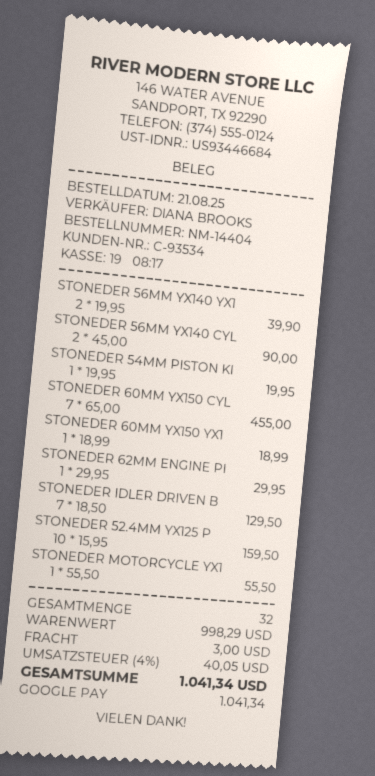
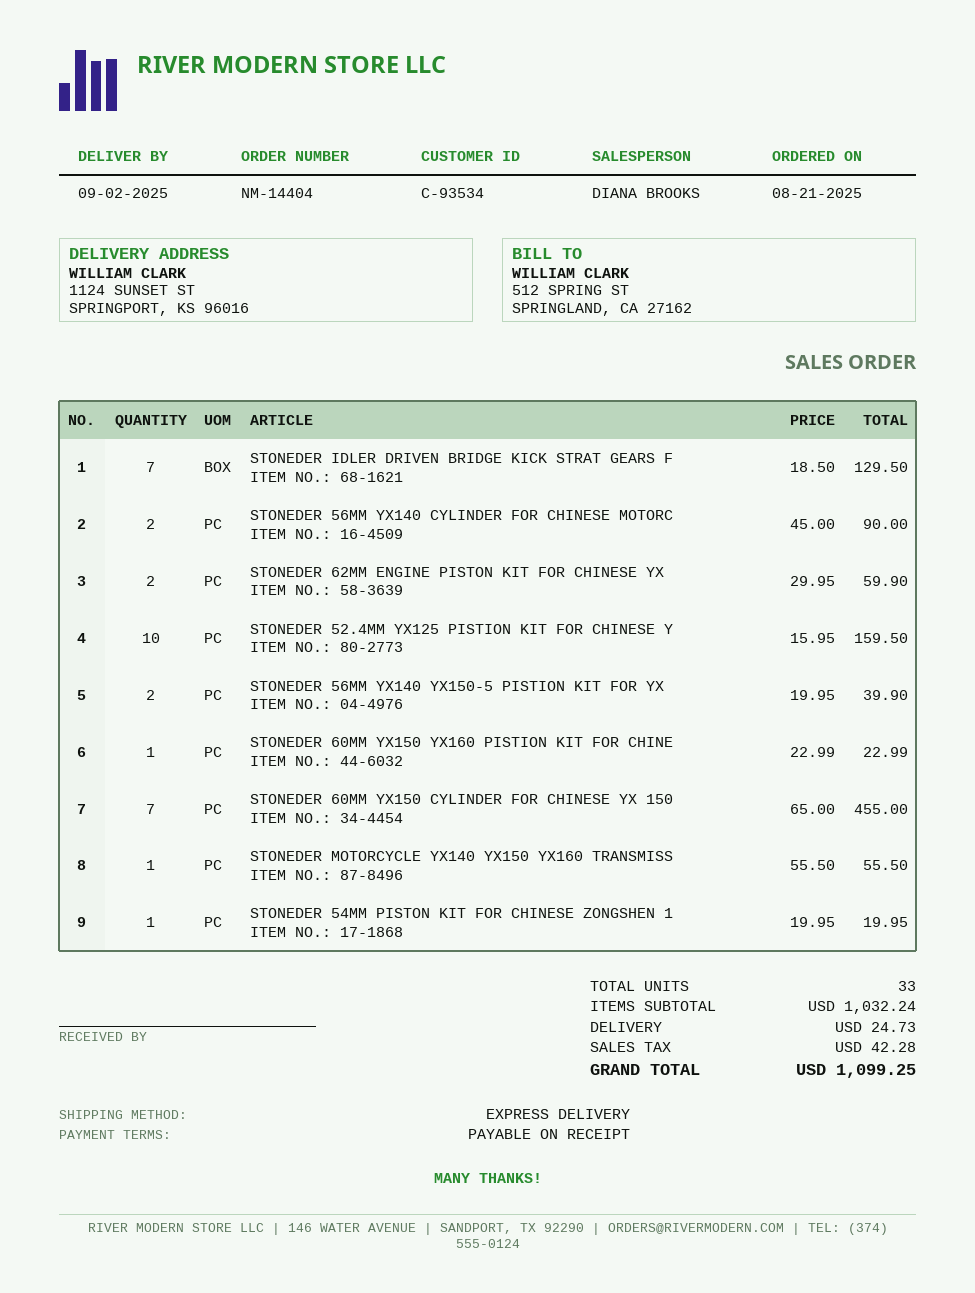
STONEDER 60MM YX150 YX1: 1 x 18.99 = 18.99 -> 1 x 22.99 = 22.99
STONEDER 62MM ENGINE PI: 1 x 29.95 = 29.95 -> 2 x 29.95 = 59.90
total quantity: 32 -> 33
subtotal: 998.29 -> 1032.24
shipping: 3.00 -> 24.73
tax: 40.05 -> 42.28
total: 1041.34 -> 1099.25

